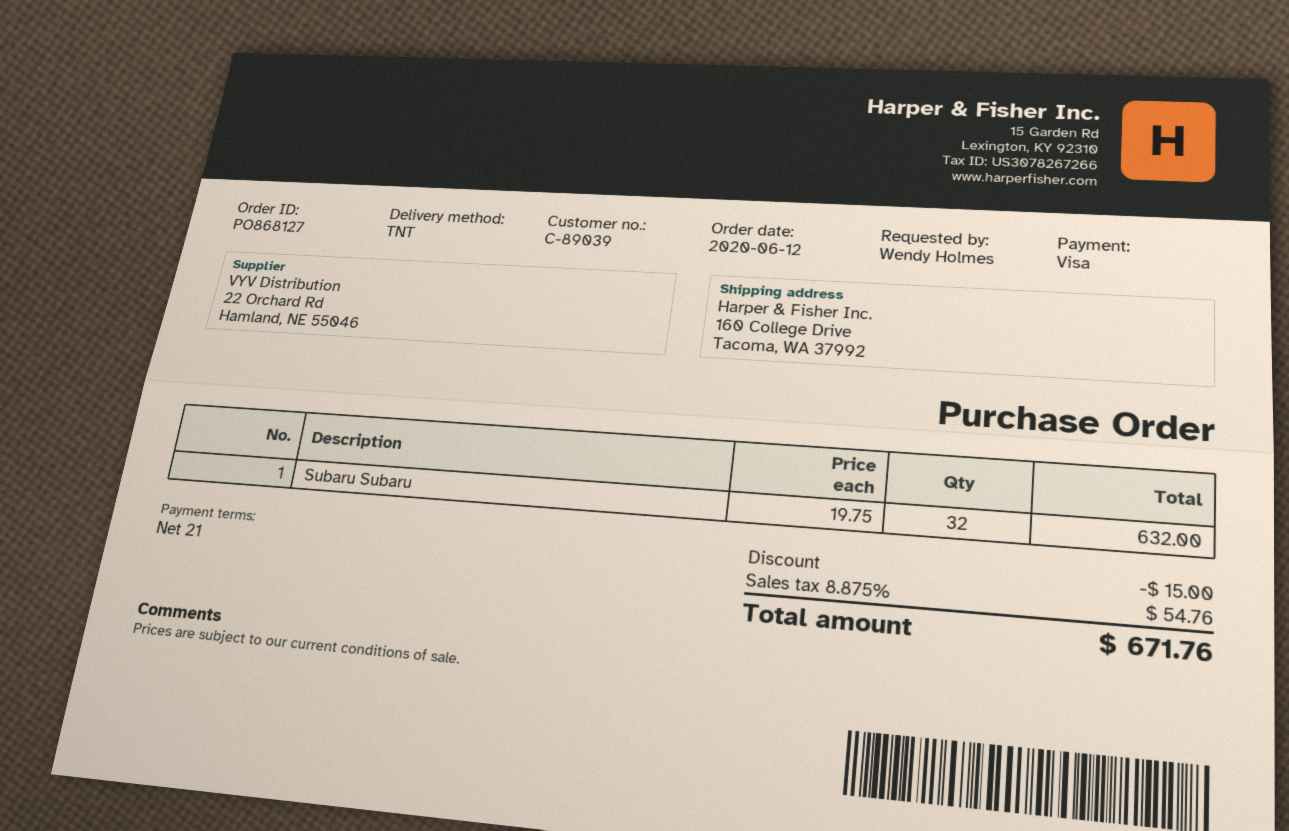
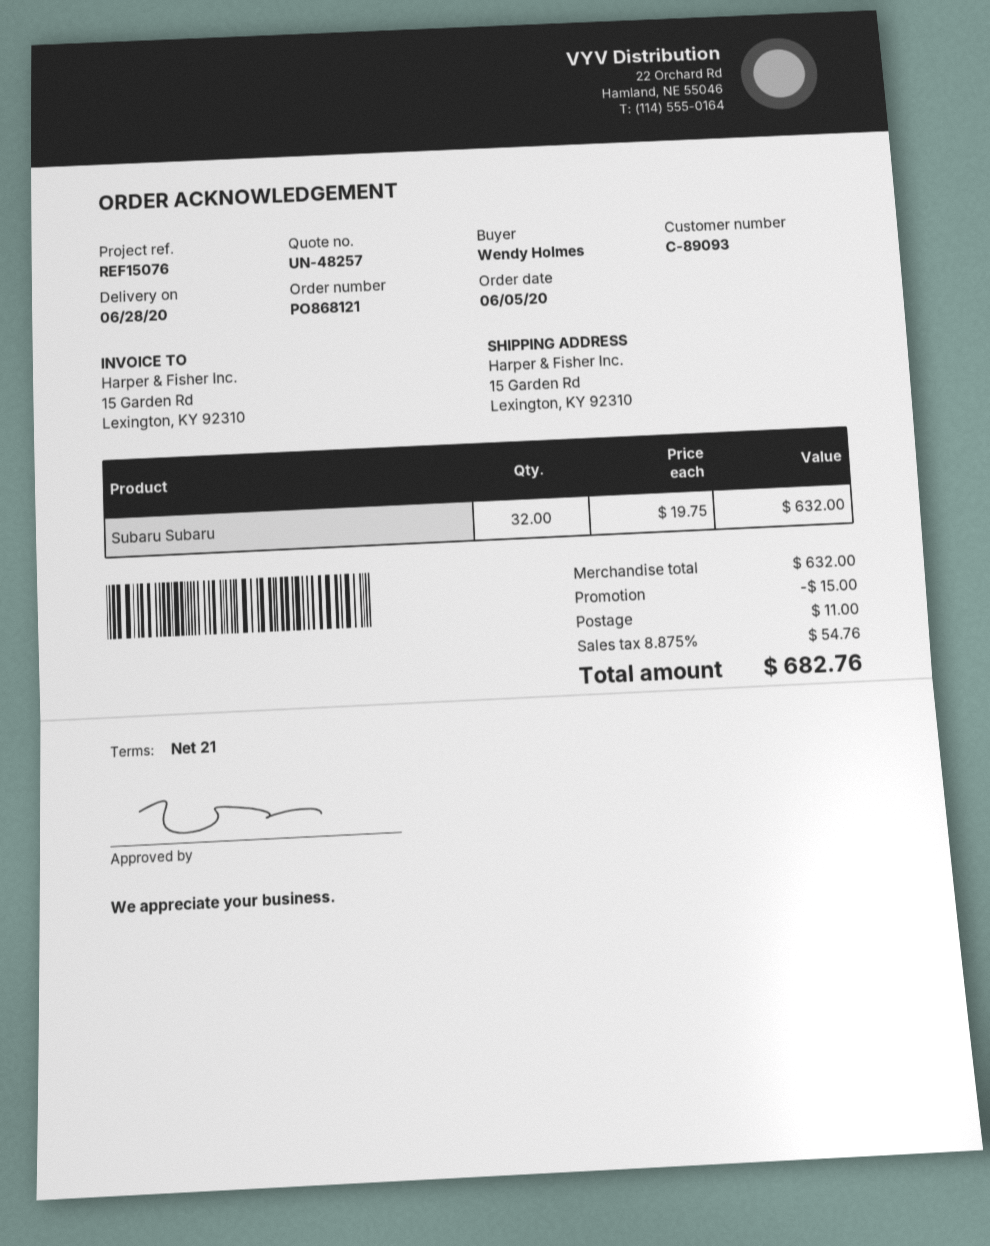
order number: PO868127 -> PO868121
order date: 2020-06-12 -> 2020-06-05
customer number: C-89039 -> C-89093
ship to: 160 College Drive, Tacoma, WA 37992 -> 15 Garden Rd, Lexington, KY 92310
shipping: none -> 11.00
total: 671.76 -> 682.76

